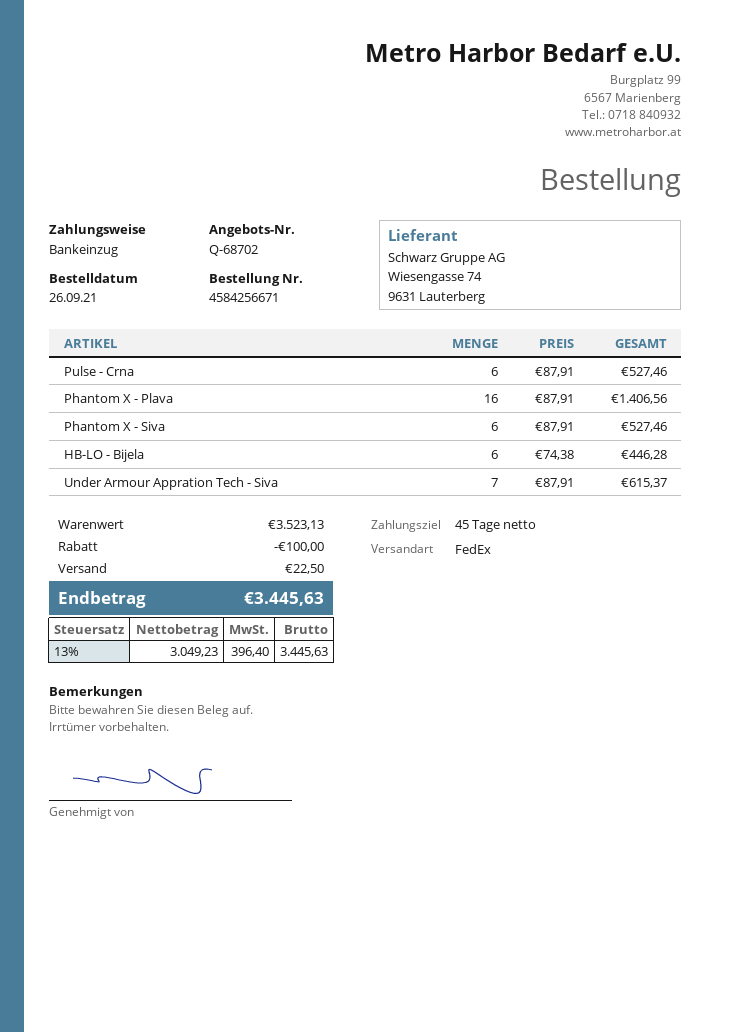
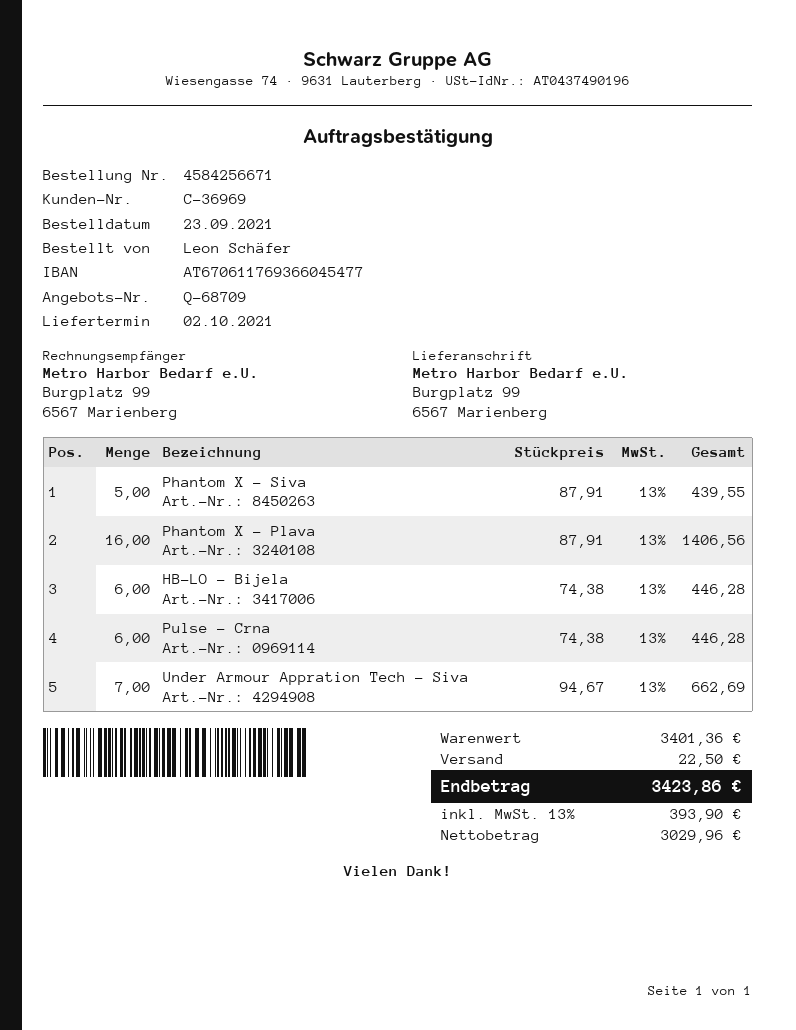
quote number: Q-68702 -> Q-68709
order date: 2021-09-26 -> 2021-09-23
Pulse - Crna: 6 x 87.91 = 527.46 -> 6 x 74.38 = 446.28
Phantom X - Siva: 6 x 87.91 = 527.46 -> 5 x 87.91 = 439.55
Under Armour Appration Tech - Siva: 7 x 87.91 = 615.37 -> 7 x 94.67 = 662.69
subtotal: 3523.13 -> 3401.36
discount: 100.00 -> none
net: 3049.23 -> 3029.96
tax: 13% = 396.40 -> 13% = 393.90
total: 3445.63 -> 3423.86

